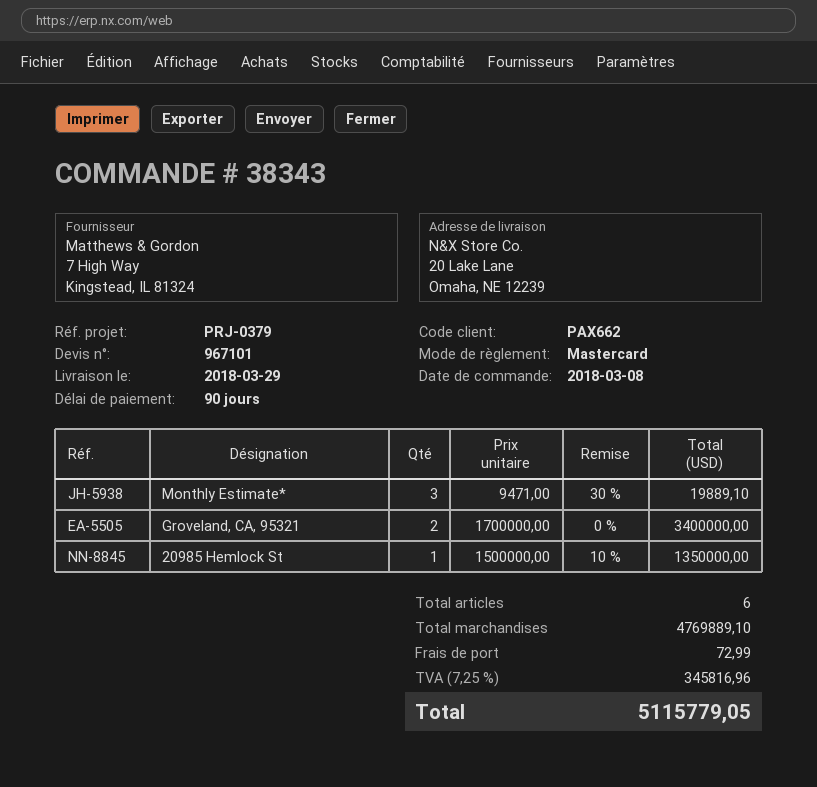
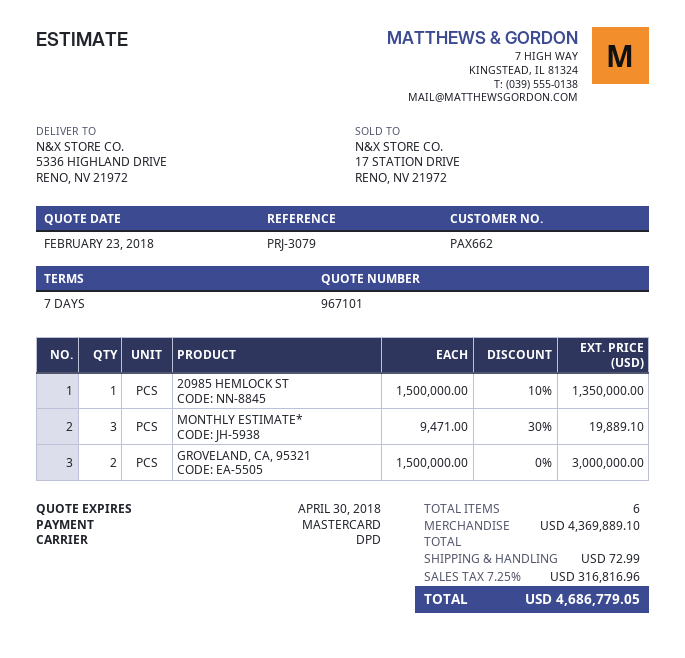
payment terms: 90 days -> 7 days
reference: PRJ-0379 -> PRJ-3079
ship to: 20 Lake Lane, Omaha, NE 12239 -> 5336 HIGHLAND DRIVE, RENO, NV 21972
Groveland, CA, 95321: 2 x 1700000.00 = 3400000.00 -> 2 x 1500000.00 = 3000000.00
subtotal: 4769889.10 -> 4369889.10
tax: 7.25% = 345816.96 -> 7.25% = 316816.96
total: 5115779.05 -> 4686779.05

